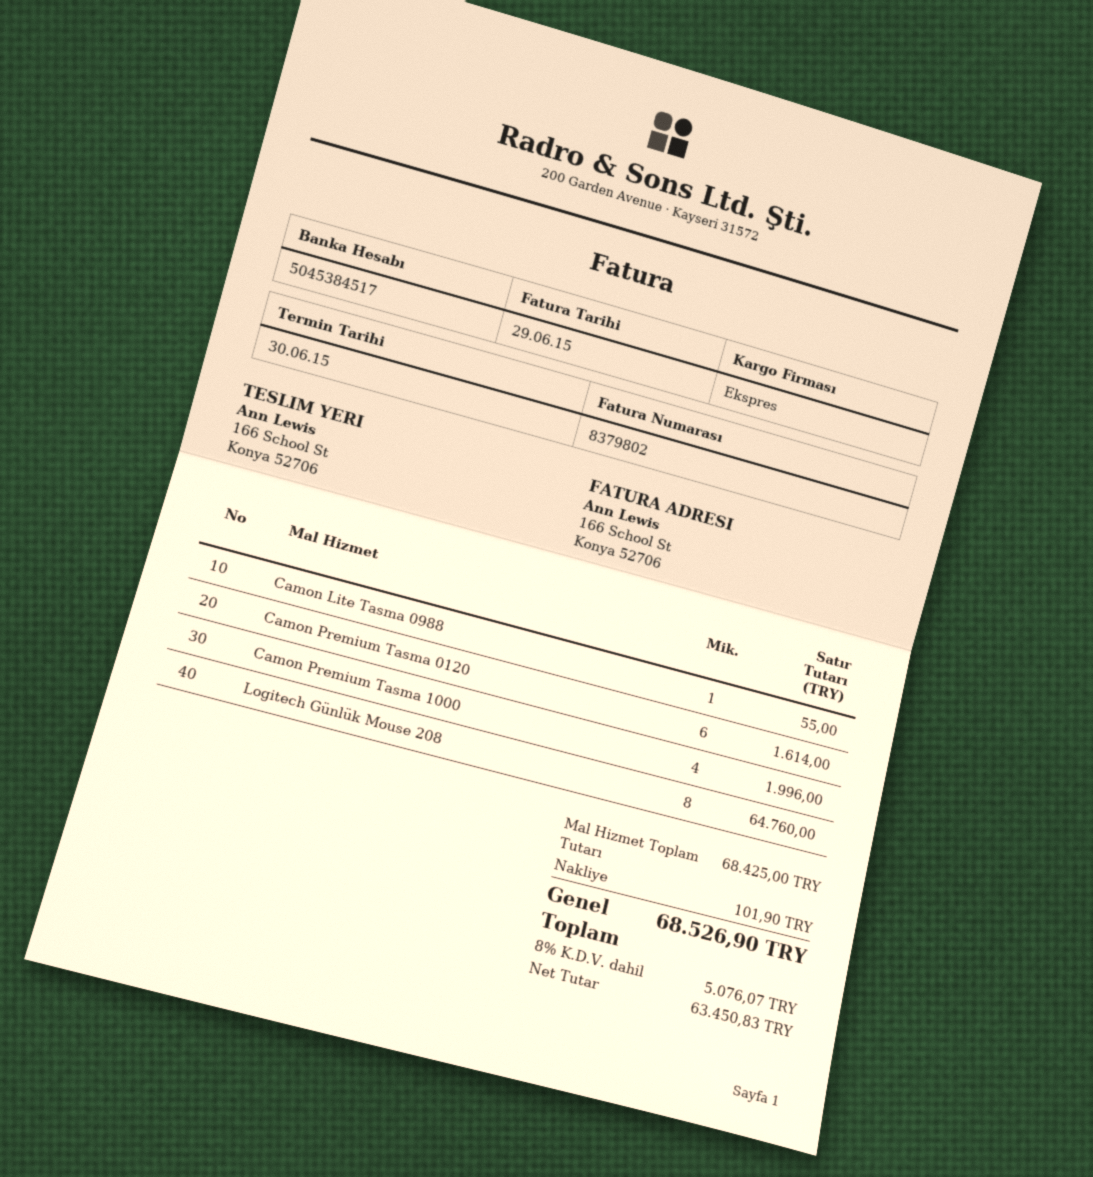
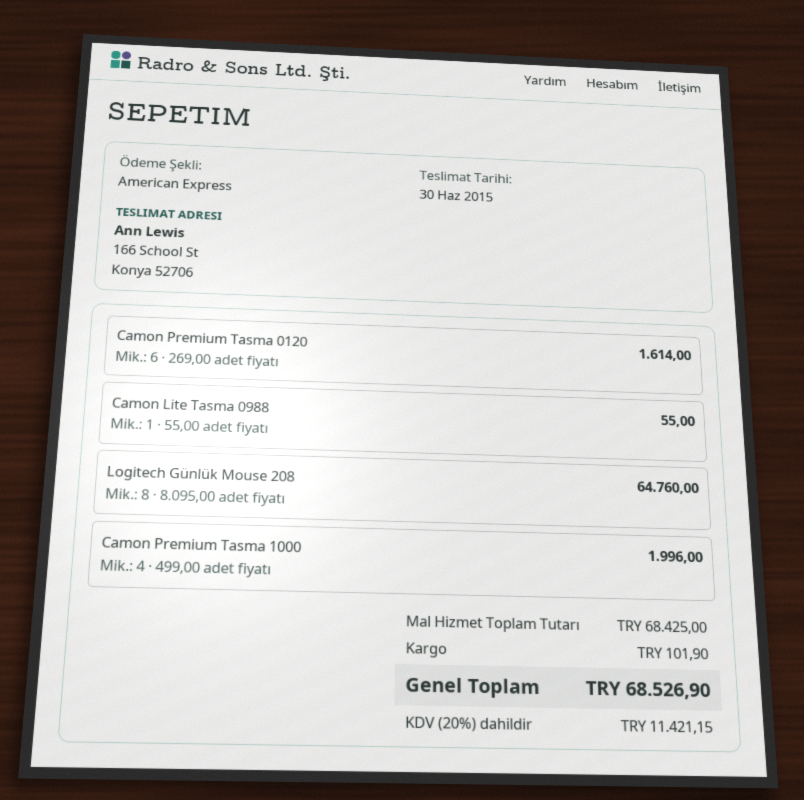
tax: 8% = 5076.07 -> 20% = 11421.15

